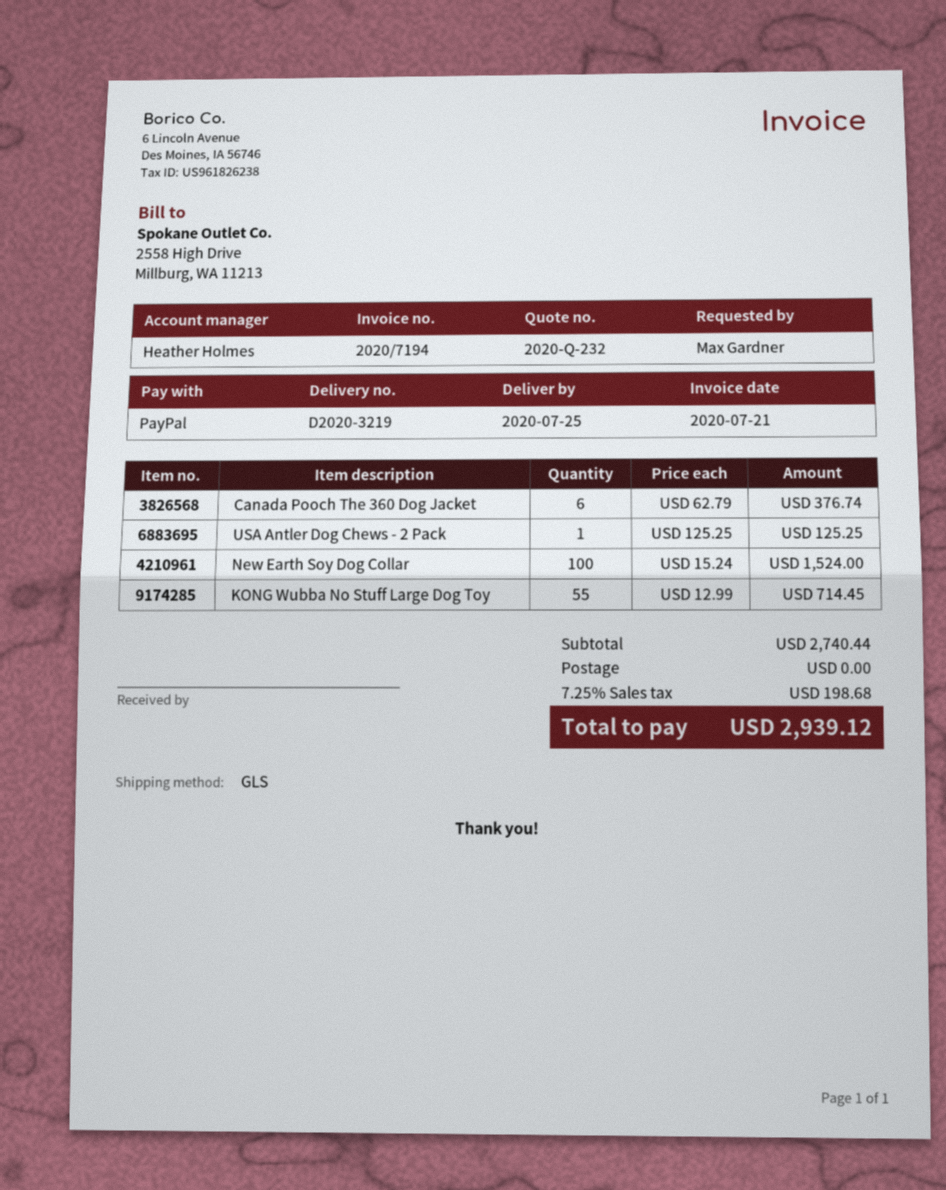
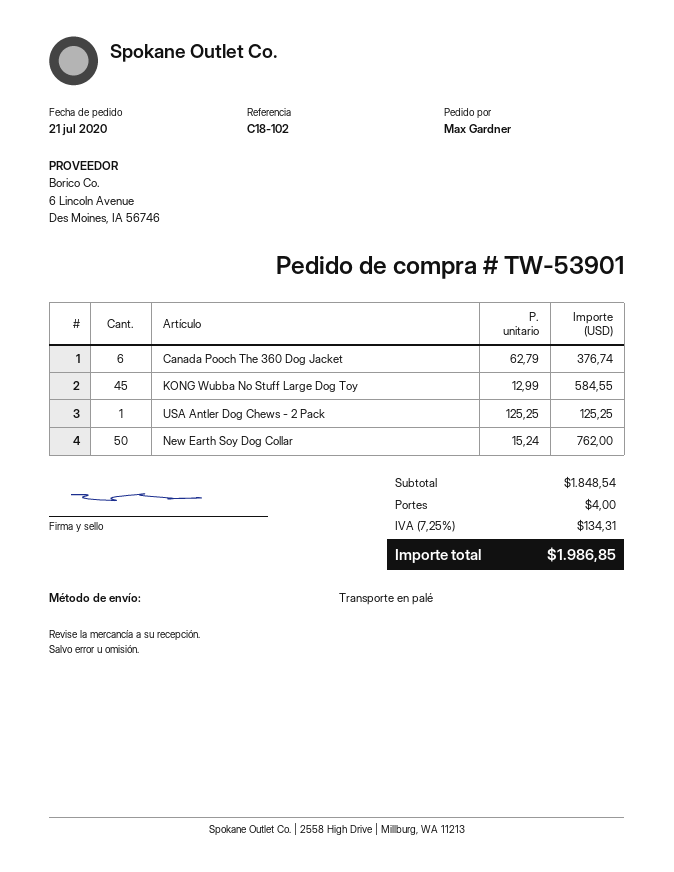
shipping method: GLS -> pallet freight
New Earth Soy Dog Collar: 100 x 15.24 = 1524.00 -> 50 x 15.24 = 762.00
KONG Wubba No Stuff Large Dog Toy: 55 x 12.99 = 714.45 -> 45 x 12.99 = 584.55
subtotal: 2740.44 -> 1848.54
shipping: 0.00 -> 4.00
tax: 7.25% = 198.68 -> 7.25% = 134.31
total: 2939.12 -> 1986.85

